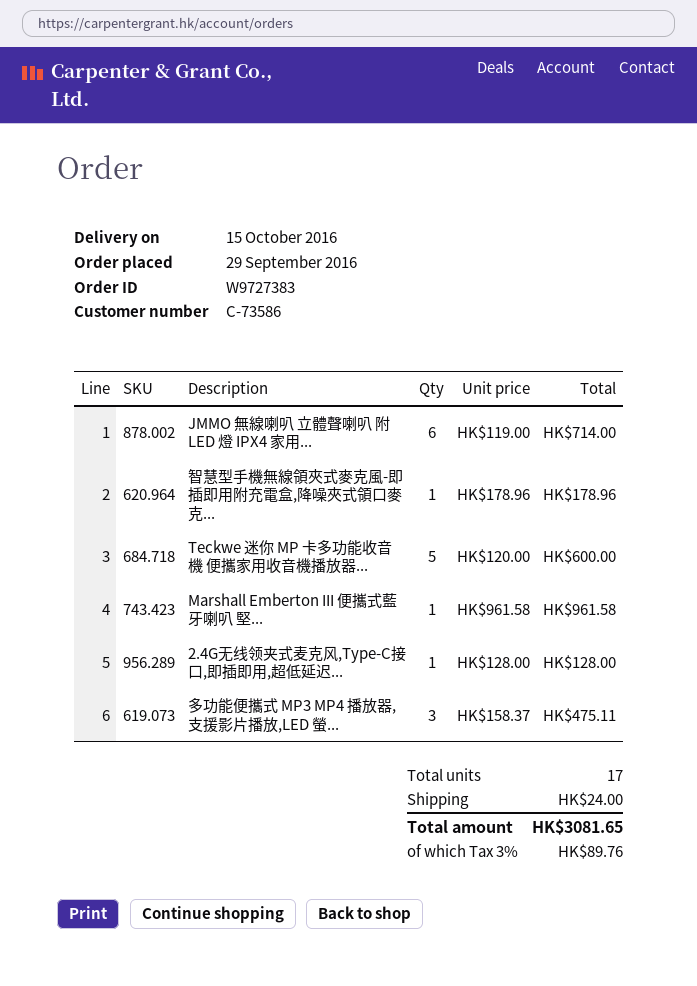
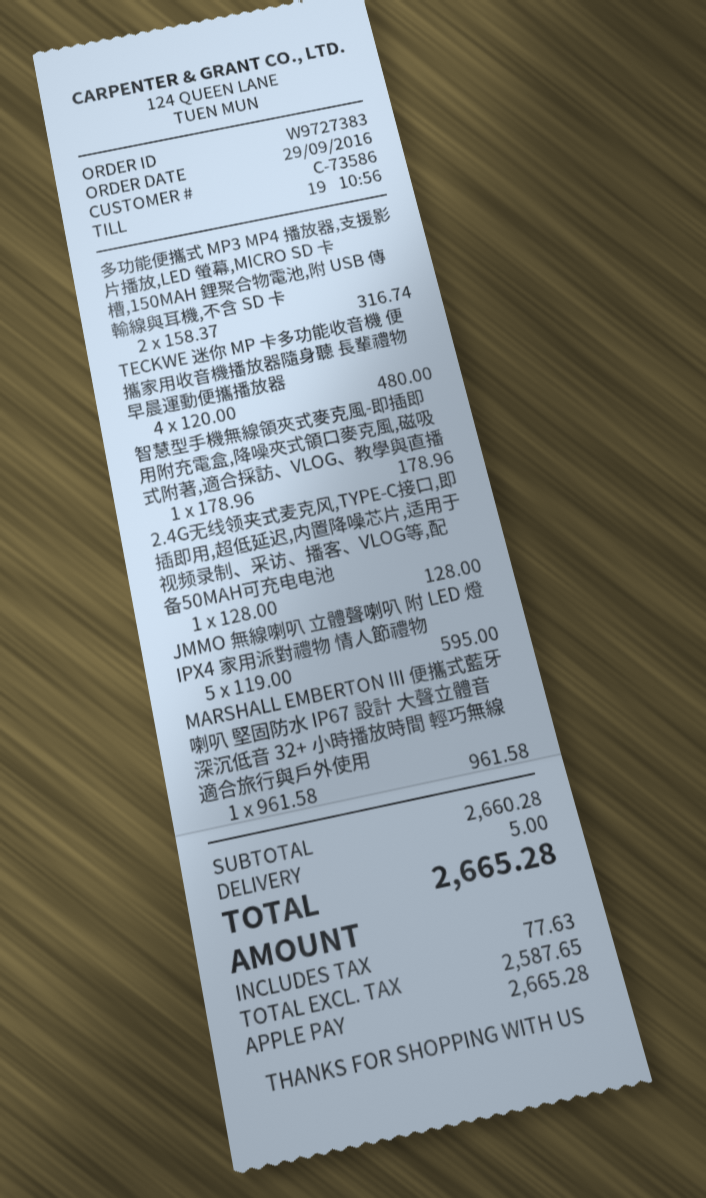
JMMO 無線喇叭 立體聲喇叭 附 LED 燈 IPX4 家用...: 6 x 119.00 = 714.00 -> 5 x 119.00 = 595.00
Teckwe 迷你 MP 卡多功能收音機 便攜家用收音機播放器...: 5 x 120.00 = 600.00 -> 4 x 120.00 = 480.00
多功能便攜式 MP3 MP4 播放器,支援影片播放,LED 螢...: 3 x 158.37 = 475.11 -> 2 x 158.37 = 316.74
shipping: 24.00 -> 5.00
tax: 89.76 -> 77.63
total: 3081.65 -> 2665.28

